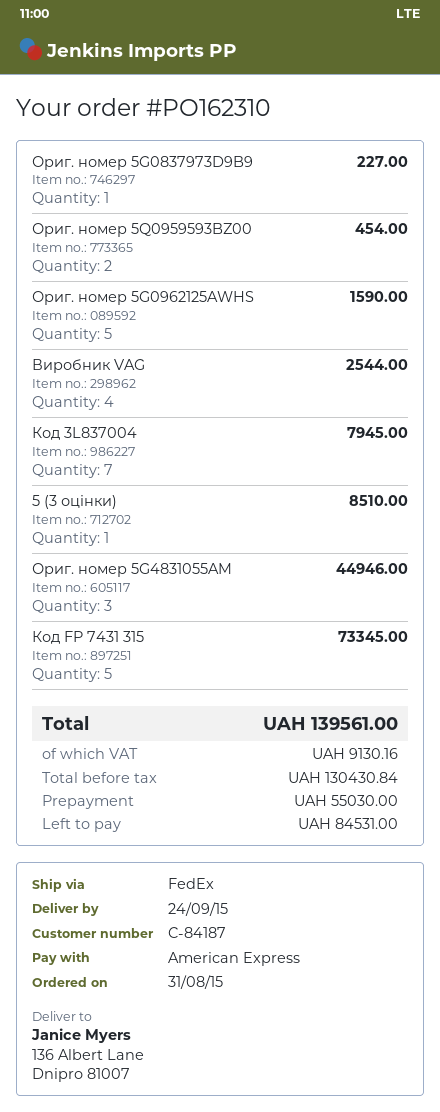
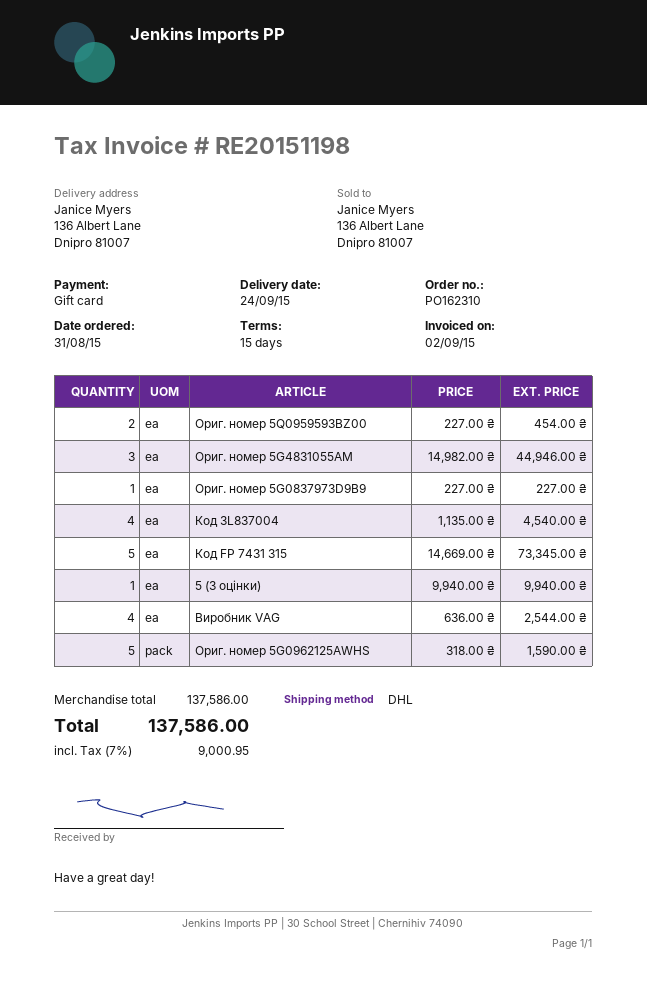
payment method: American Express -> gift card
shipping method: FedEx -> DHL
Код 3L837004: 7 for 7945.00 -> 4 for 4540.00
5 (3 оцінки): 1 for 8510.00 -> 1 for 9940.00
tax: 9130.16 -> 9000.95
total: 139561.00 -> 137586.00

